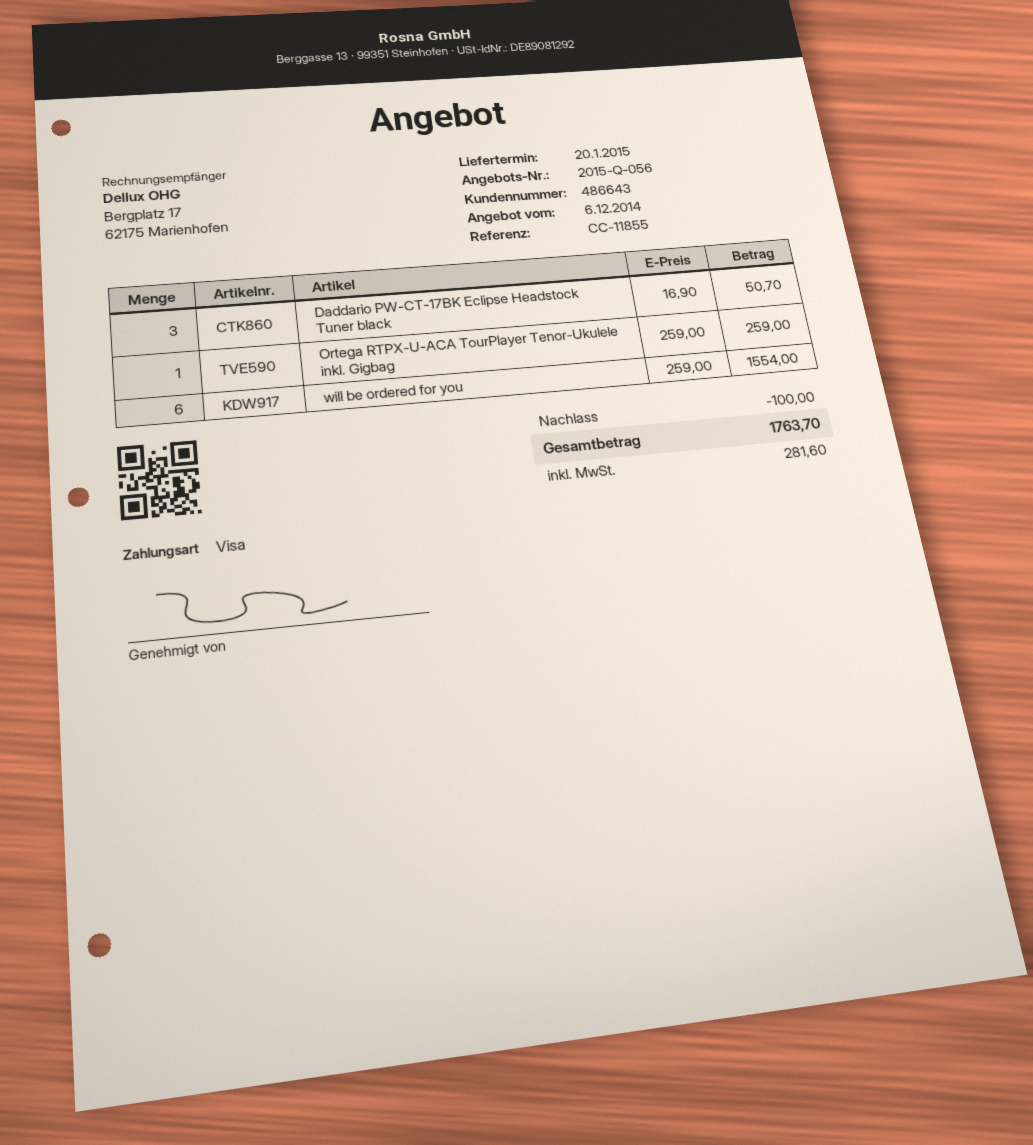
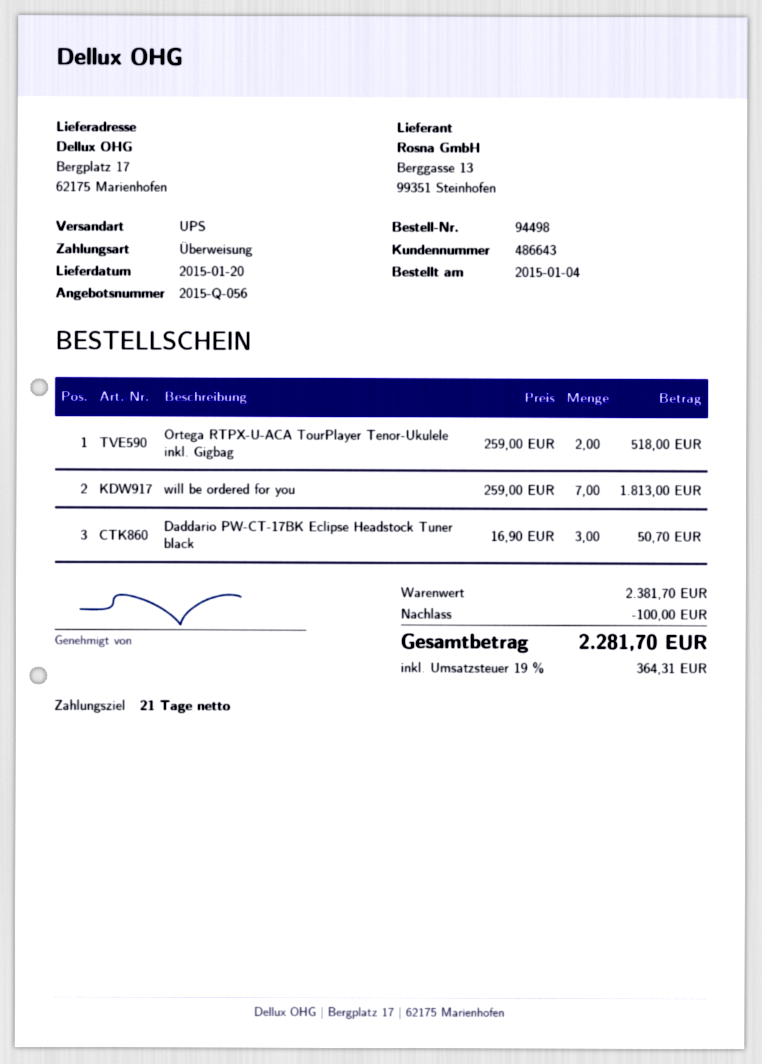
payment method: Visa -> bank transfer
Ortega RTPX-U-ACA TourPlayer Tenor-Ukulele inkl. Gigbag: 1 x 259.00 = 259.00 -> 2 x 259.00 = 518.00
will be ordered for you: 6 x 259.00 = 1554.00 -> 7 x 259.00 = 1813.00
tax: 281.60 -> 364.31
total: 1763.70 -> 2281.70

